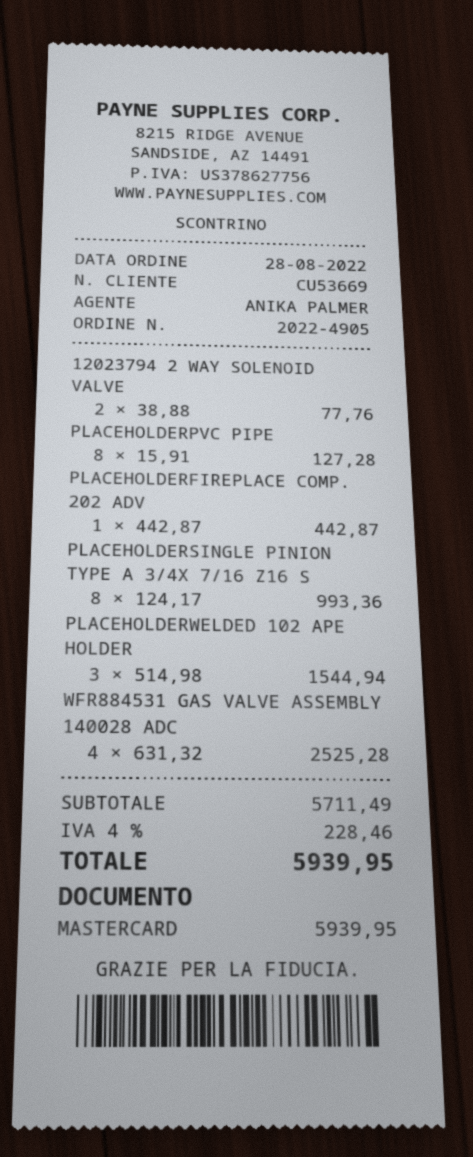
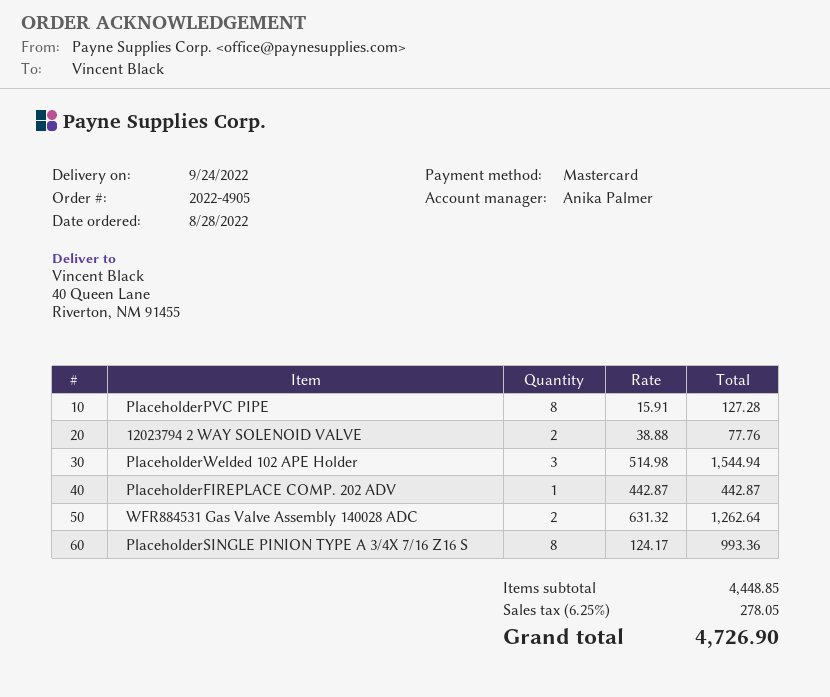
WFR884531 GAS VALVE ASSEMBLY 140028 ADC: 4 x 631.32 = 2525.28 -> 2 x 631.32 = 1262.64
subtotal: 5711.49 -> 4448.85
tax: 4% = 228.46 -> 6.25% = 278.05
total: 5939.95 -> 4726.90

